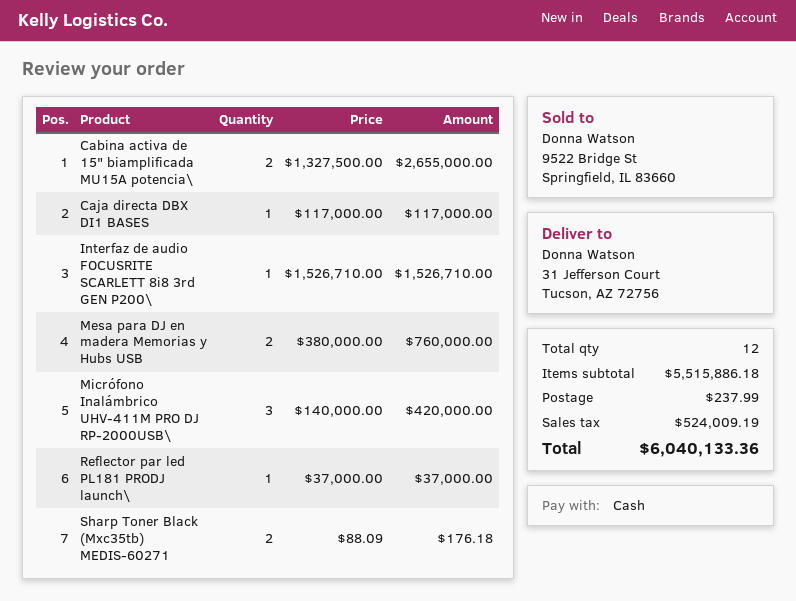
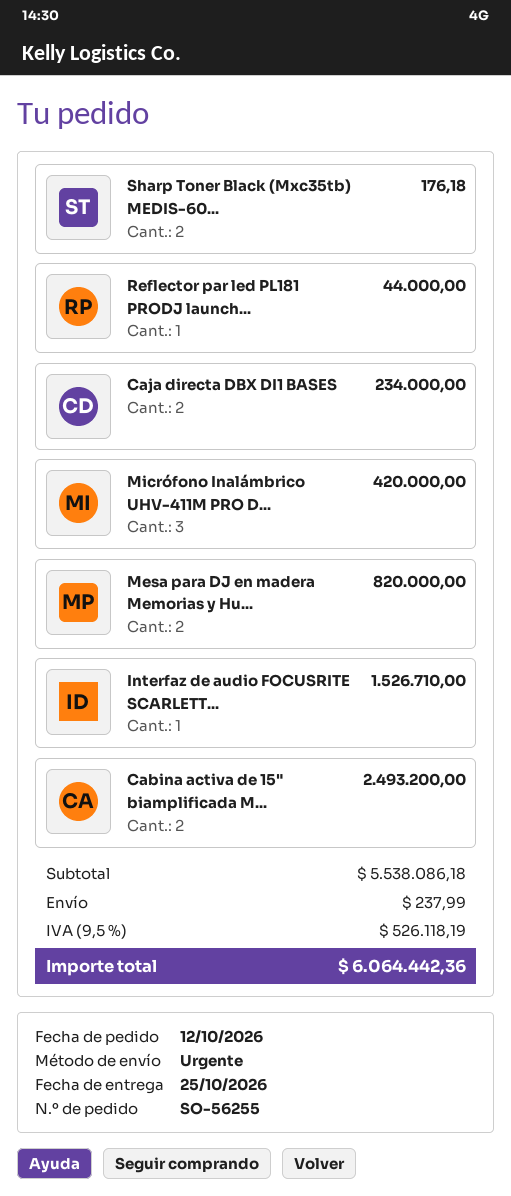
Cabina activa de 15" biamplificada MU15A potencia\: 2 for 2655000.00 -> 2 for 2493200.00
Caja directa DBX DI1 BASES: 1 for 117000.00 -> 2 for 234000.00
Mesa para DJ en madera Memorias y Hubs USB: 2 for 760000.00 -> 2 for 820000.00
Reflector par led PL181 PRODJ launch\: 1 for 37000.00 -> 1 for 44000.00
subtotal: 5515886.18 -> 5538086.18
tax: 524009.19 -> 526118.19
total: 6040133.36 -> 6064442.36

